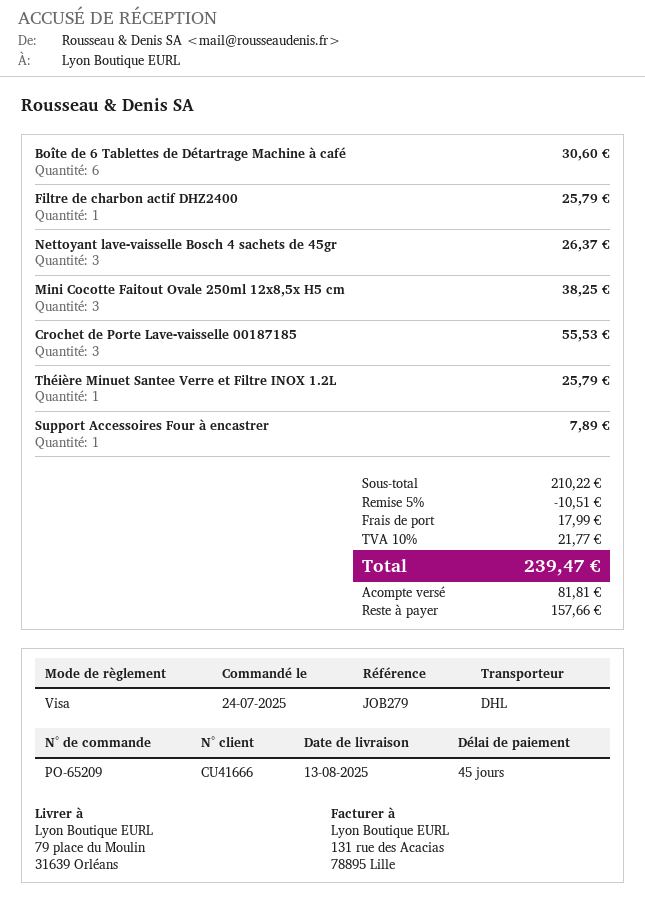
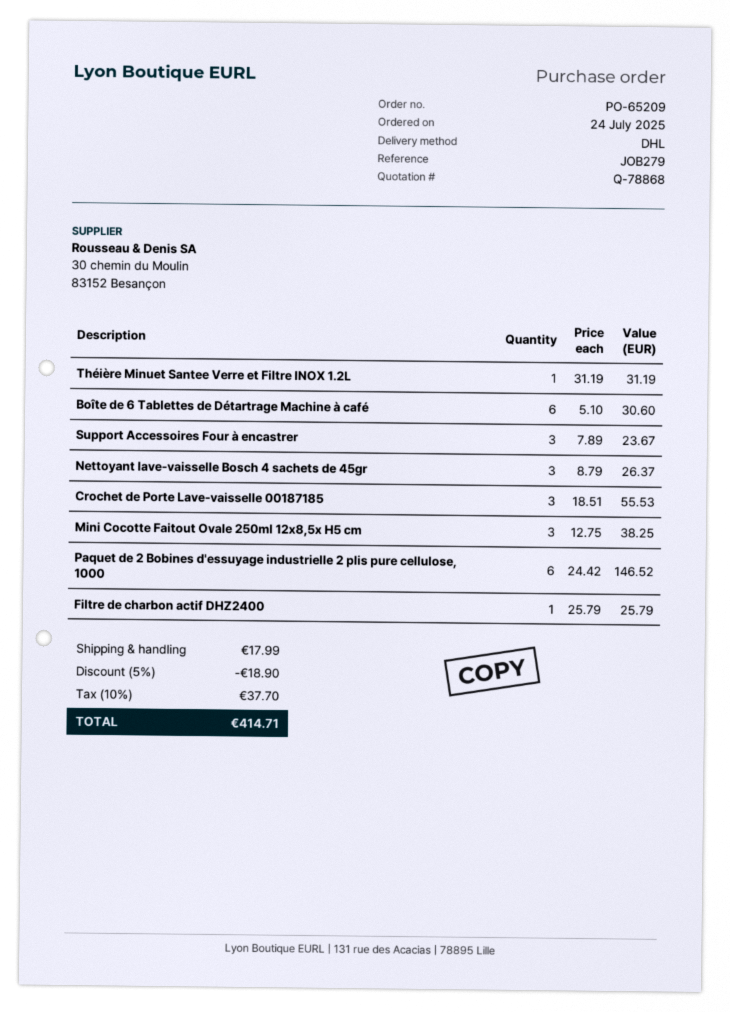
Théière Minuet Santee Verre et Filtre INOX 1.2L: 1 for 25.79 -> 1 for 31.19
Support Accessoires Four à encastrer: 1 for 7.89 -> 3 for 23.67
Paquet de 2 Bobines d'essuyage industrielle 2 plis pure cellulose, 1000: none -> 6 for 146.52
discount: 5% = 10.51 -> 5% = 18.90
tax: 10% = 21.77 -> 10% = 37.70
total: 239.47 -> 414.71

